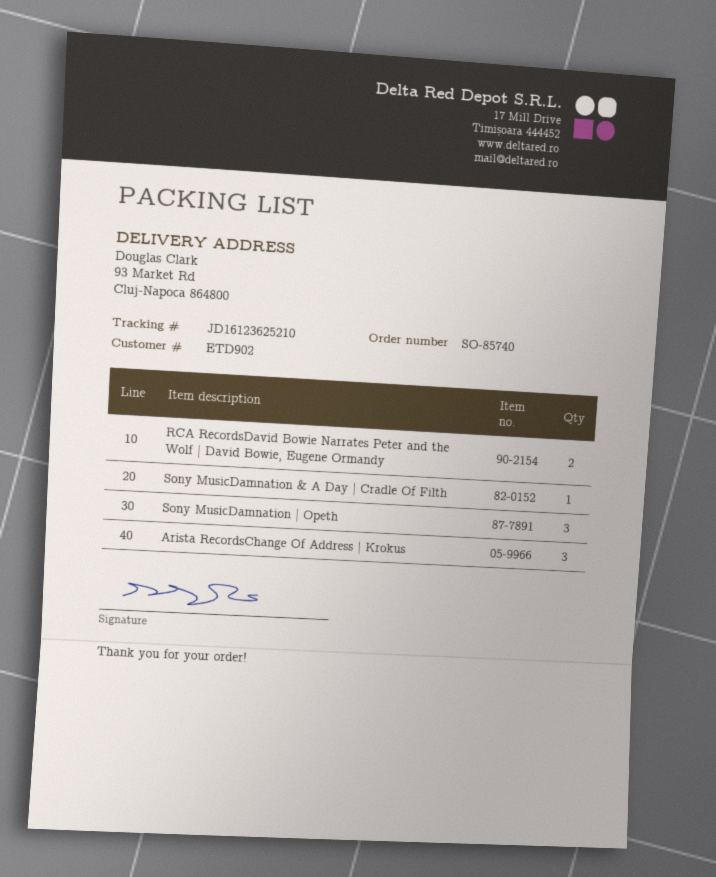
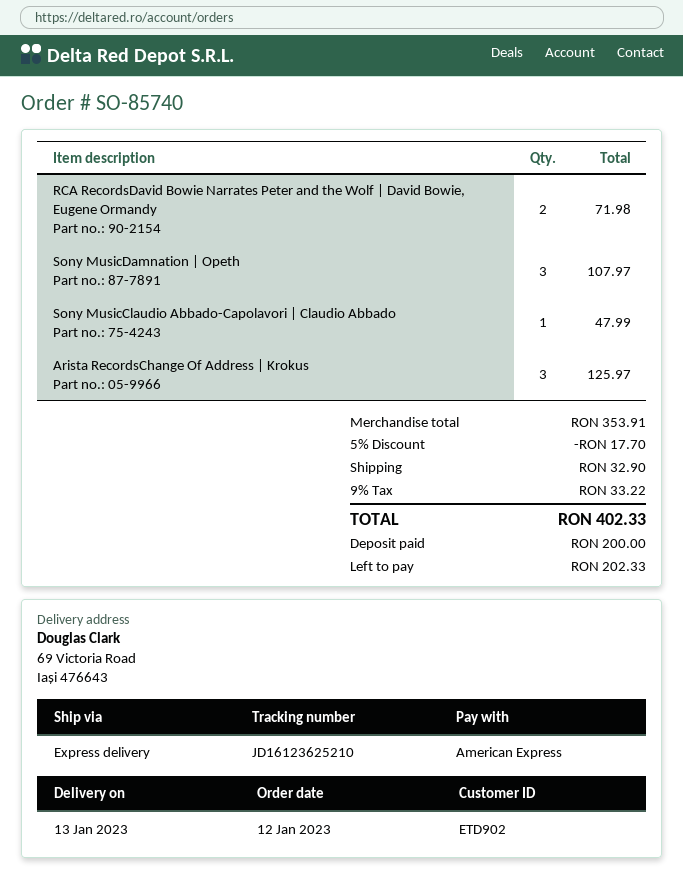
ship to: 93 Market Rd, Cluj-Napoca 864800 -> 69 Victoria Road, Iași 476643
Sony MusicDamnation & A Day | Cradle Of Filth: 1 -> none
Sony MusicClaudio Abbado-Capolavori | Claudio Abbado: none -> 1

